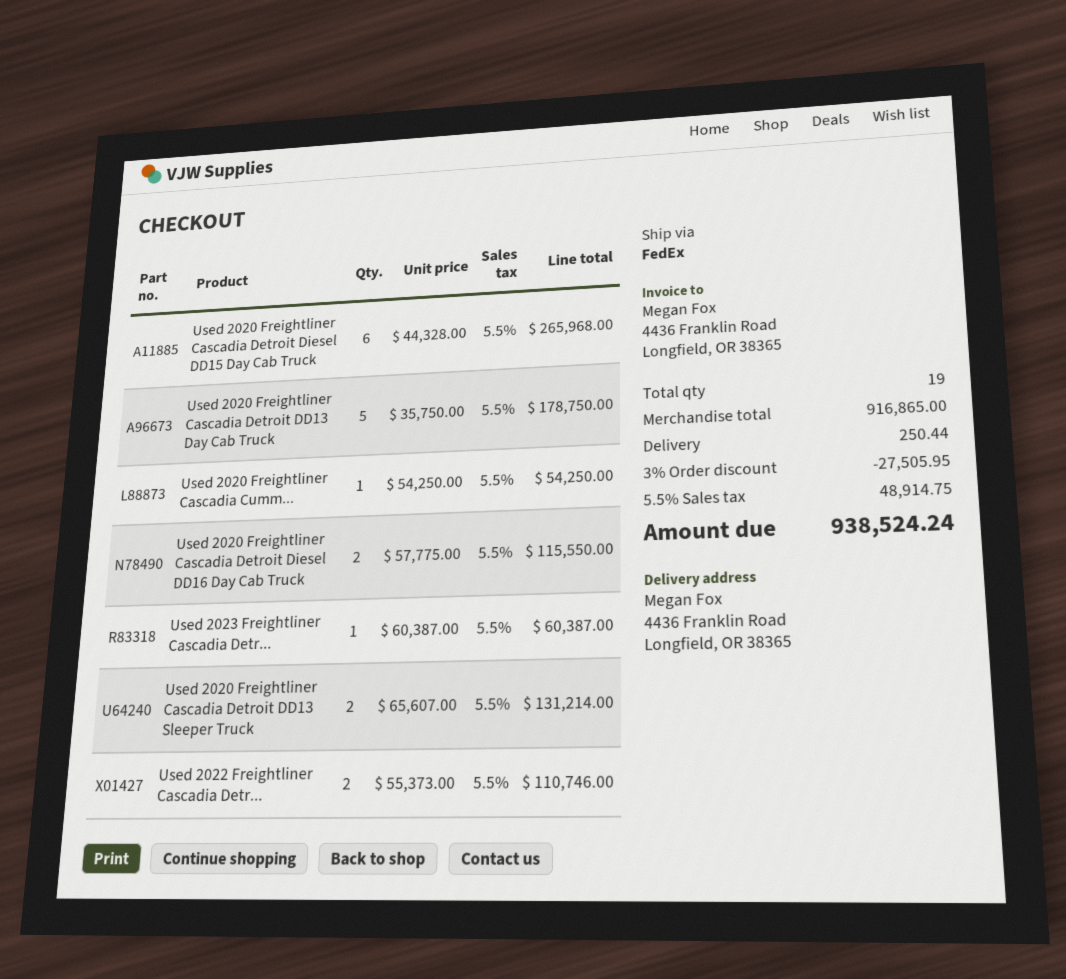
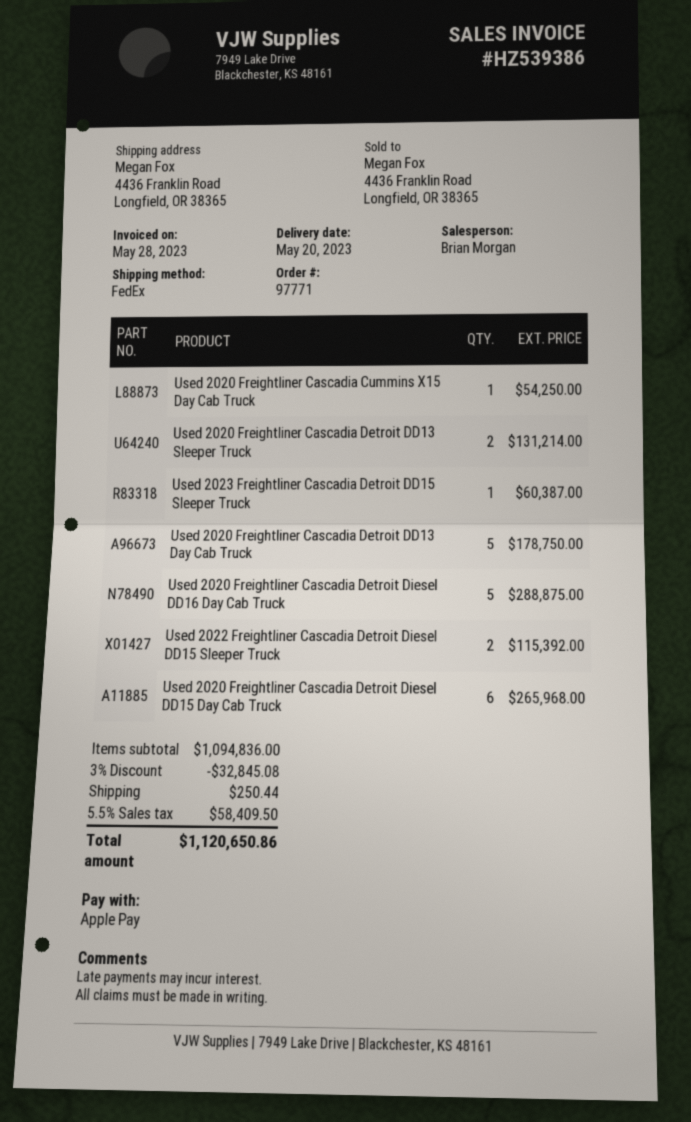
Used 2020 Freightliner Cascadia Detroit Diesel DD16 Day Cab Truck: 2 for 115550.00 -> 5 for 288875.00
Used 2022 Freightliner Cascadia Detr...: 2 for 110746.00 -> 2 for 115392.00
subtotal: 916865.00 -> 1094836.00
discount: 3% = 27505.95 -> 3% = 32845.08
tax: 5.5% = 48914.75 -> 5.5% = 58409.50
total: 938524.24 -> 1120650.86

